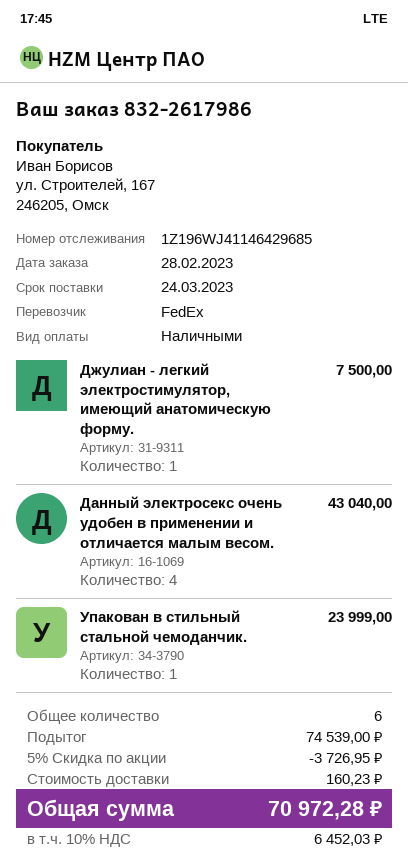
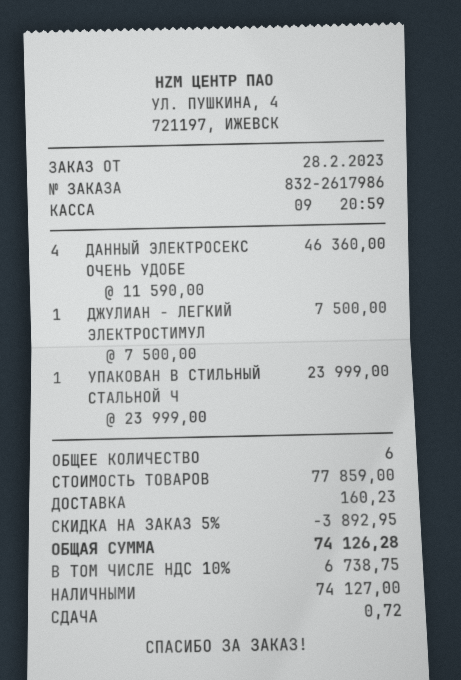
Данный электросекс очень удобен в применении и отличается малым весом.: 4 for 43040.00 -> 4 for 46360.00
subtotal: 74539.00 -> 77859.00
discount: 5% = 3726.95 -> 5% = 3892.95
tax: 10% = 6452.03 -> 10% = 6738.75
total: 70972.28 -> 74126.28

